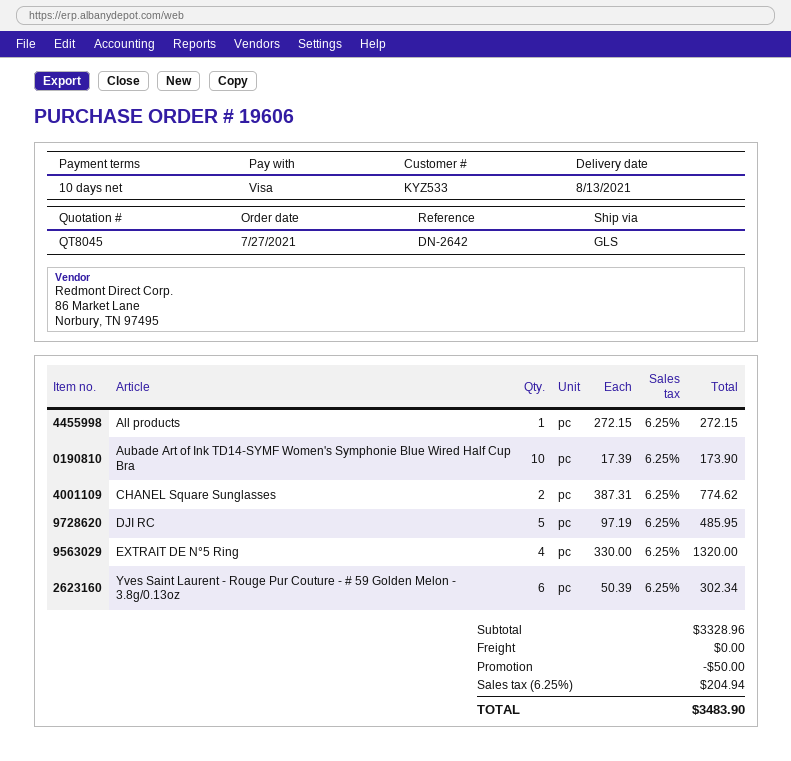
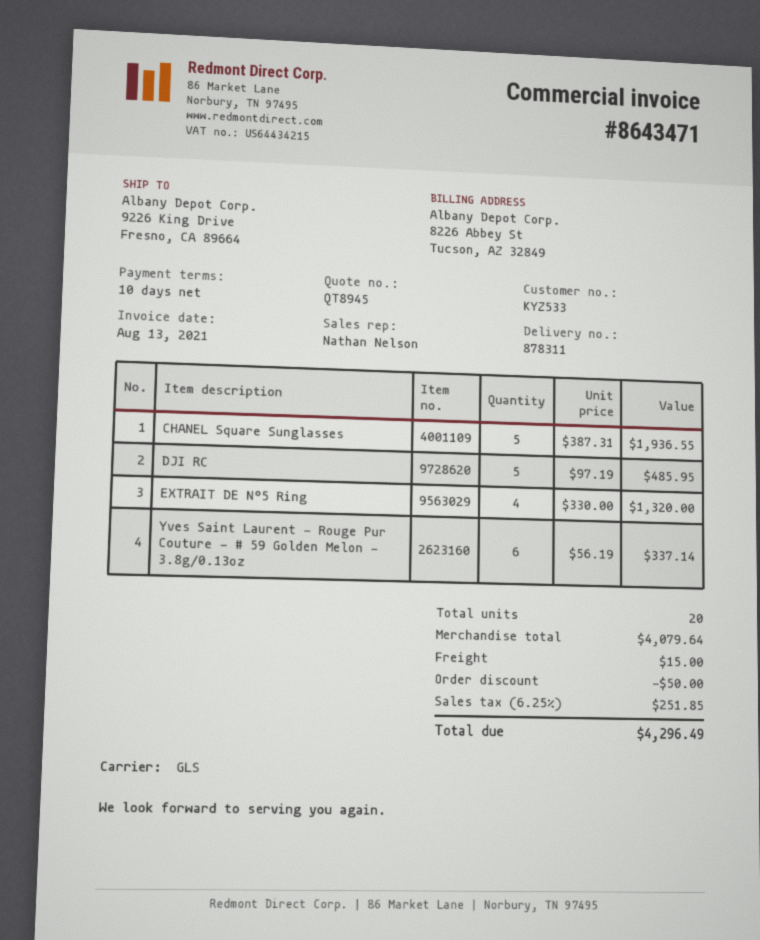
quote number: QT8045 -> QT8945
All products: 1 x 272.15 = 272.15 -> none
Aubade Art of Ink TD14-SYMF Women's Symphonie Blue Wired Half Cup Bra: 10 x 17.39 = 173.90 -> none
CHANEL Square Sunglasses: 2 x 387.31 = 774.62 -> 5 x 387.31 = 1936.55
Yves Saint Laurent - Rouge Pur Couture - # 59 Golden Melon - 3.8g/0.13oz: 6 x 50.39 = 302.34 -> 6 x 56.19 = 337.14
subtotal: 3328.96 -> 4079.64
shipping: 0.00 -> 15.00
tax: 6.25% = 204.94 -> 6.25% = 251.85
total: 3483.90 -> 4296.49

